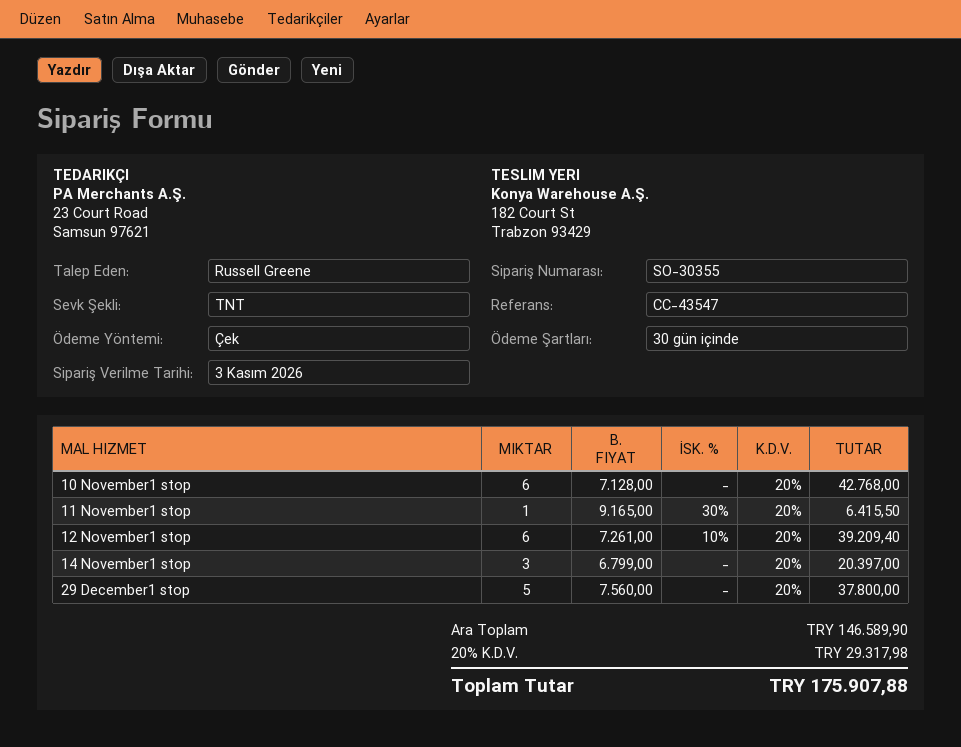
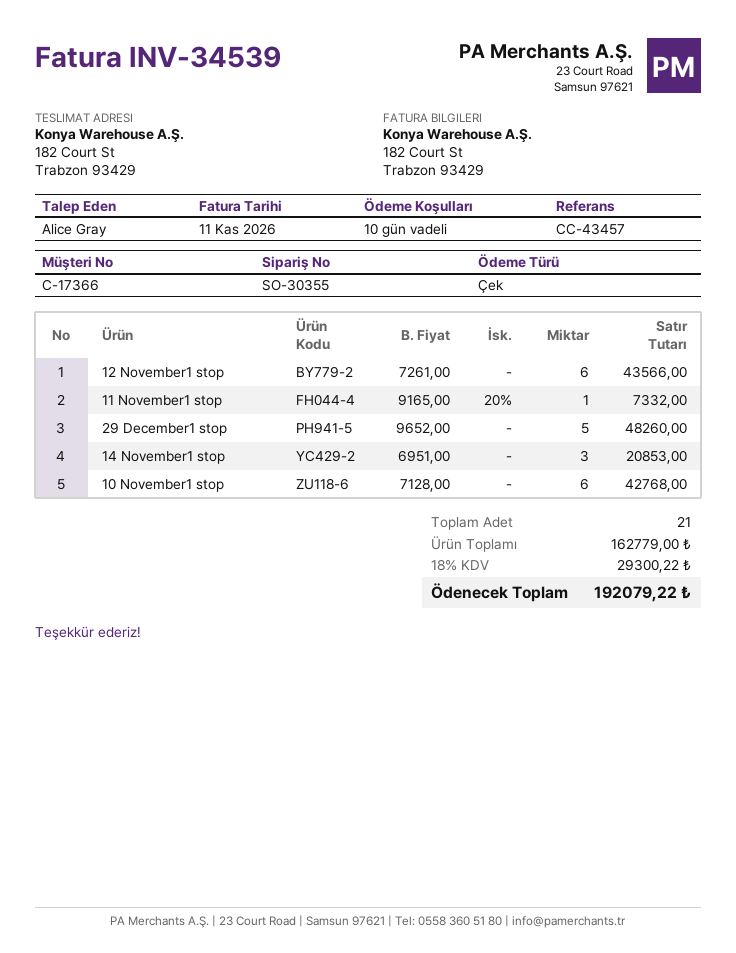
payment terms: 30 days -> 10 days
reference: CC-43547 -> CC-43457
ordered by: Russell Greene -> Alice Gray
11 November1 stop: 1 x 9165.00 - 30% = 6415.50 -> 1 x 9165.00 - 20% = 7332.00
12 November1 stop: 6 x 7261.00 - 10% = 39209.40 -> 6 x 7261.00 = 43566.00
14 November1 stop: 3 x 6799.00 = 20397.00 -> 3 x 6951.00 = 20853.00
29 December1 stop: 5 x 7560.00 = 37800.00 -> 5 x 9652.00 = 48260.00
subtotal: 146589.90 -> 162779.00
tax: 20% = 29317.98 -> 18% = 29300.22
total: 175907.88 -> 192079.22

